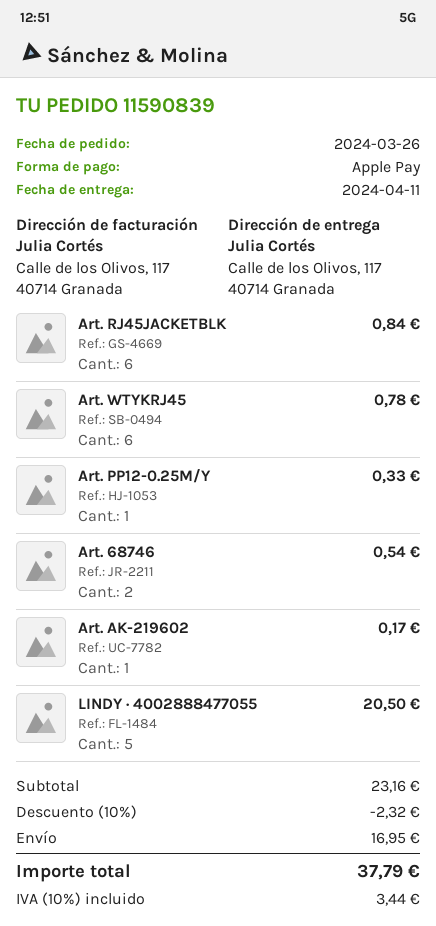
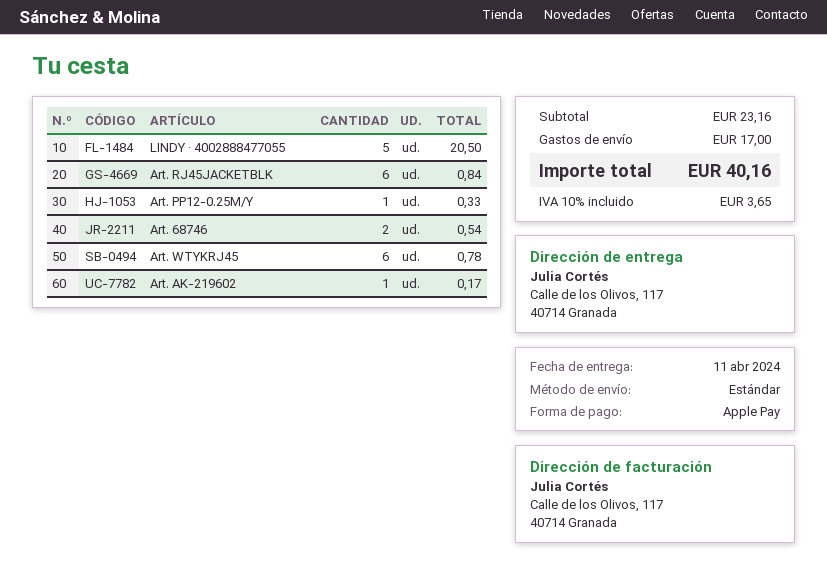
discount: 10% = 2.32 -> none
shipping: 16.95 -> 17.00
tax: 10% = 3.44 -> 10% = 3.65
total: 37.79 -> 40.16

